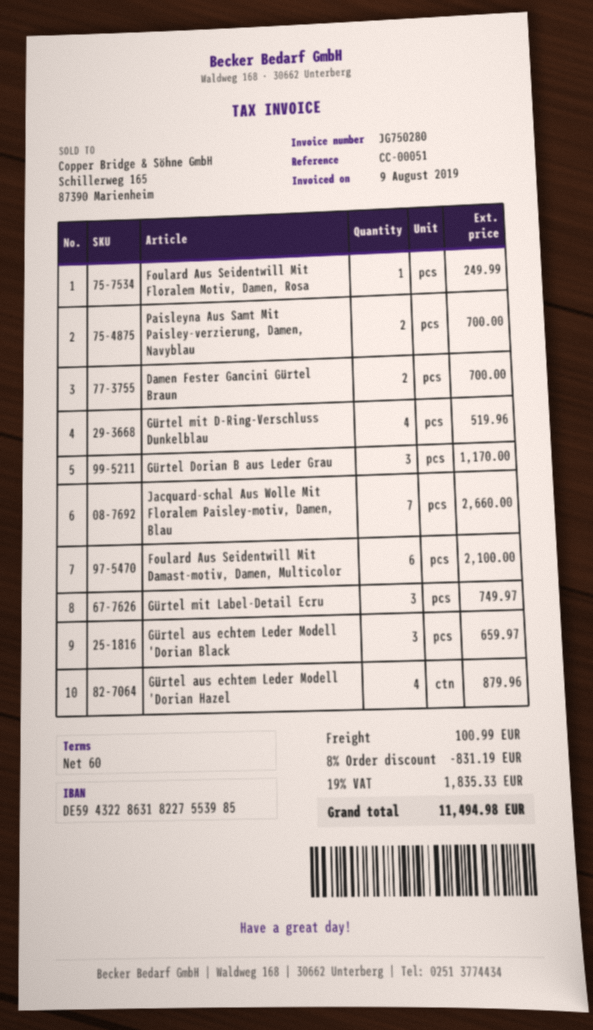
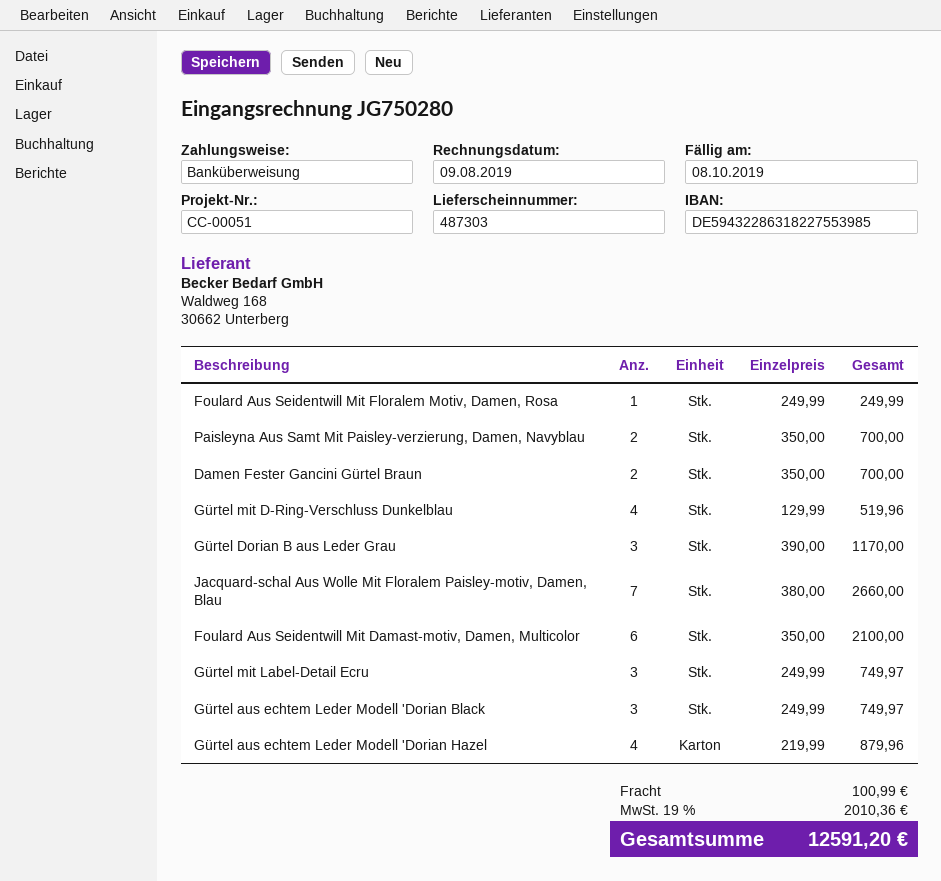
Gürtel aus echtem Leder Modell 'Dorian Black: 3 for 659.97 -> 3 for 749.97
discount: 8% = 831.19 -> none
tax: 19% = 1835.33 -> 19% = 2010.36
total: 11494.98 -> 12591.20

